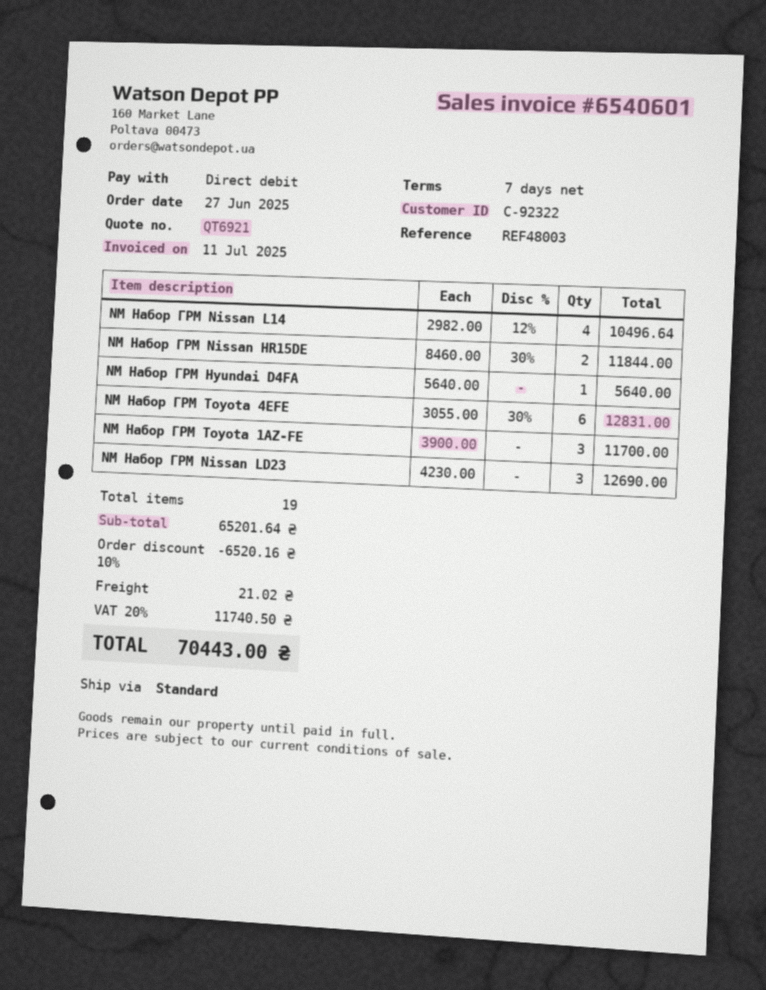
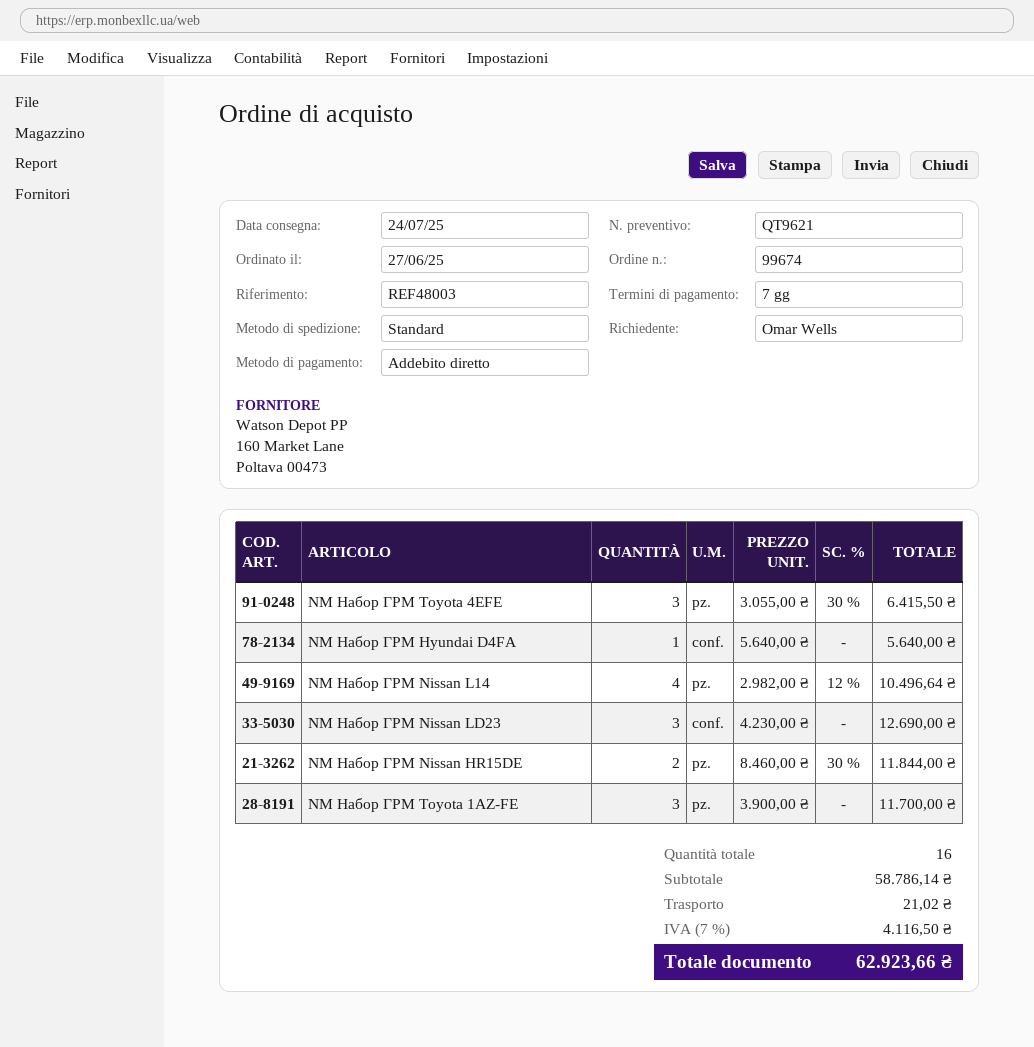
quote number: QT6921 -> QT9621
NM Набор ГРМ Toyota 4EFE: 6 x 3055.00 - 30% = 12831.00 -> 3 x 3055.00 - 30% = 6415.50
total quantity: 19 -> 16
subtotal: 65201.64 -> 58786.14
discount: 10% = 6520.16 -> none
tax: 20% = 11740.50 -> 7% = 4116.50
total: 70443.00 -> 62923.66

